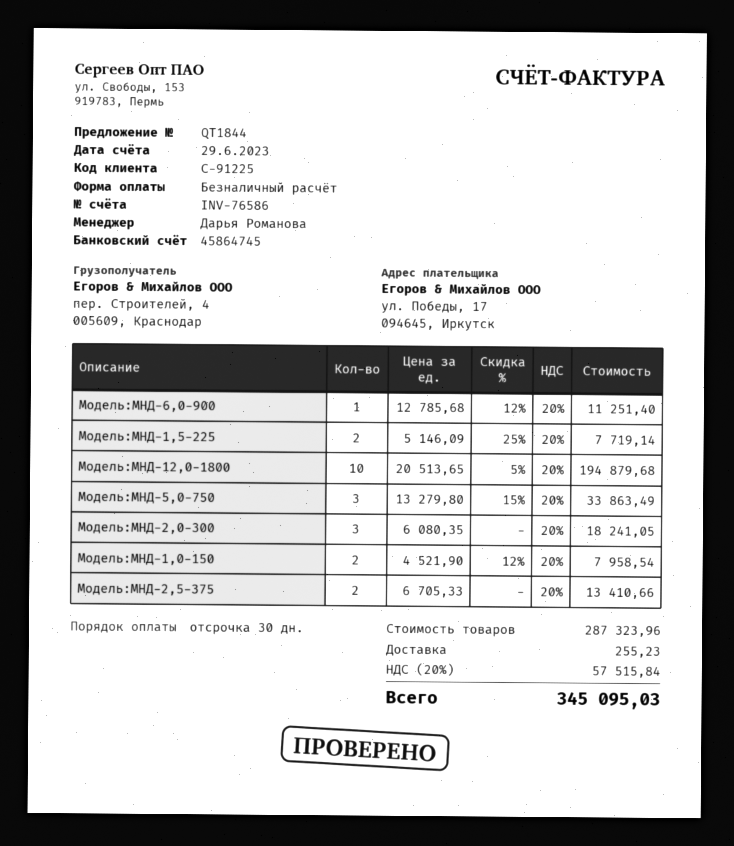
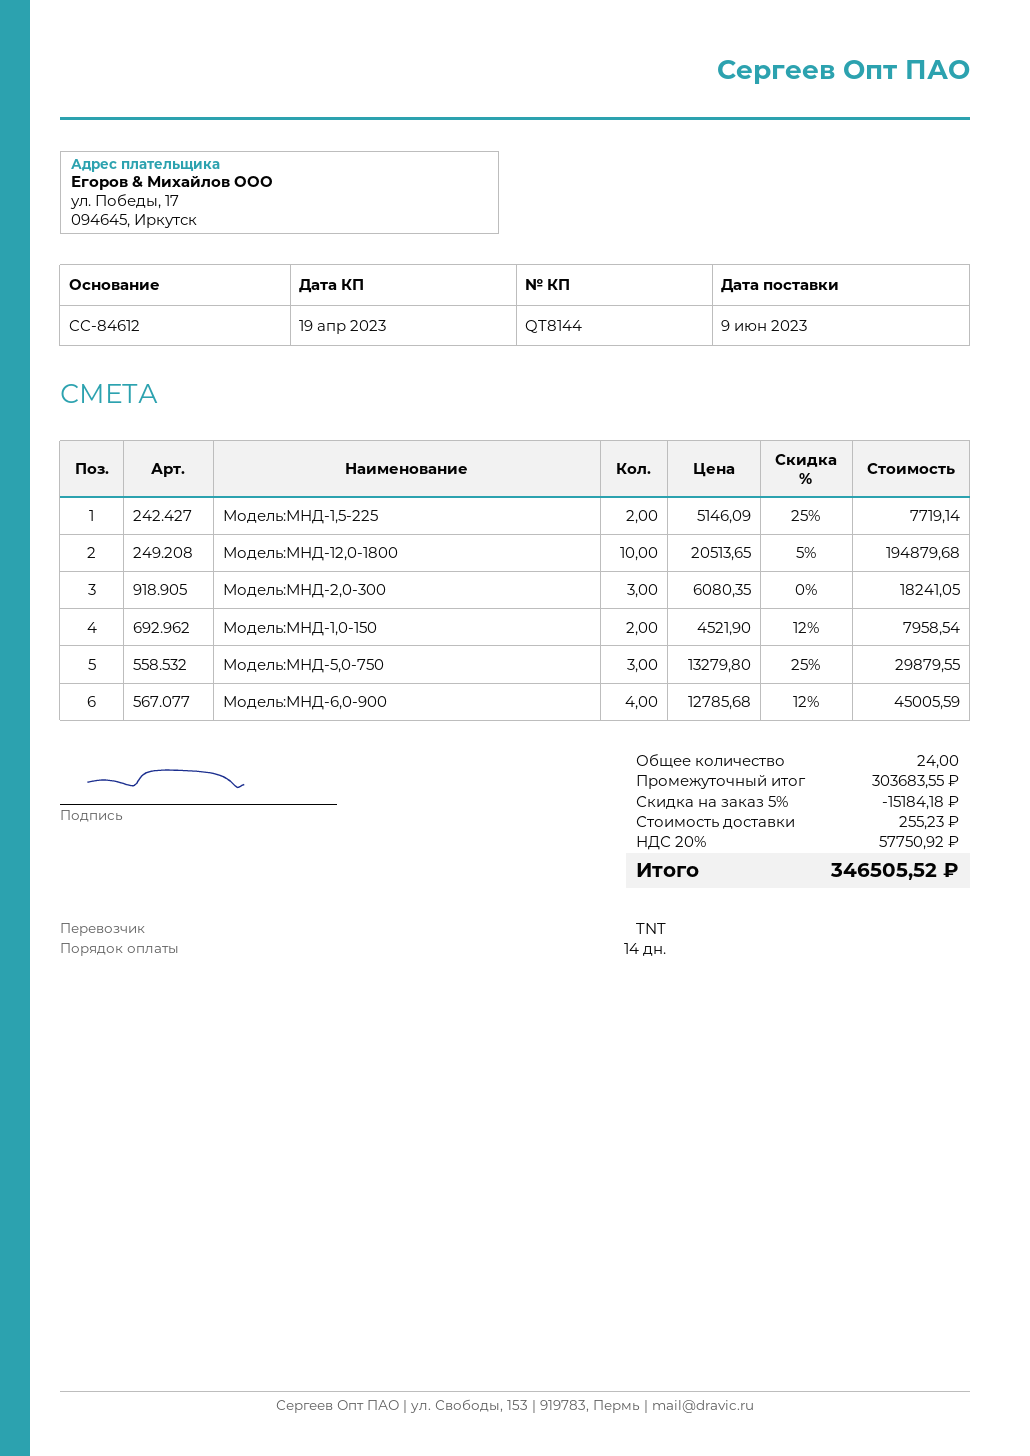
quote number: QT1844 -> QT8144
payment terms: 30 days -> 14 days
Модель:МНД-6,0-900: 1 x 12785.68 - 12% = 11251.40 -> 4 x 12785.68 - 12% = 45005.59
Модель:МНД-5,0-750: 3 x 13279.80 - 15% = 33863.49 -> 3 x 13279.80 - 25% = 29879.55
Модель:МНД-2,5-375: 2 x 6705.33 = 13410.66 -> none
subtotal: 287323.96 -> 303683.55
discount: none -> 5% = 15184.18
tax: 20% = 57515.84 -> 20% = 57750.92
total: 345095.03 -> 346505.52

